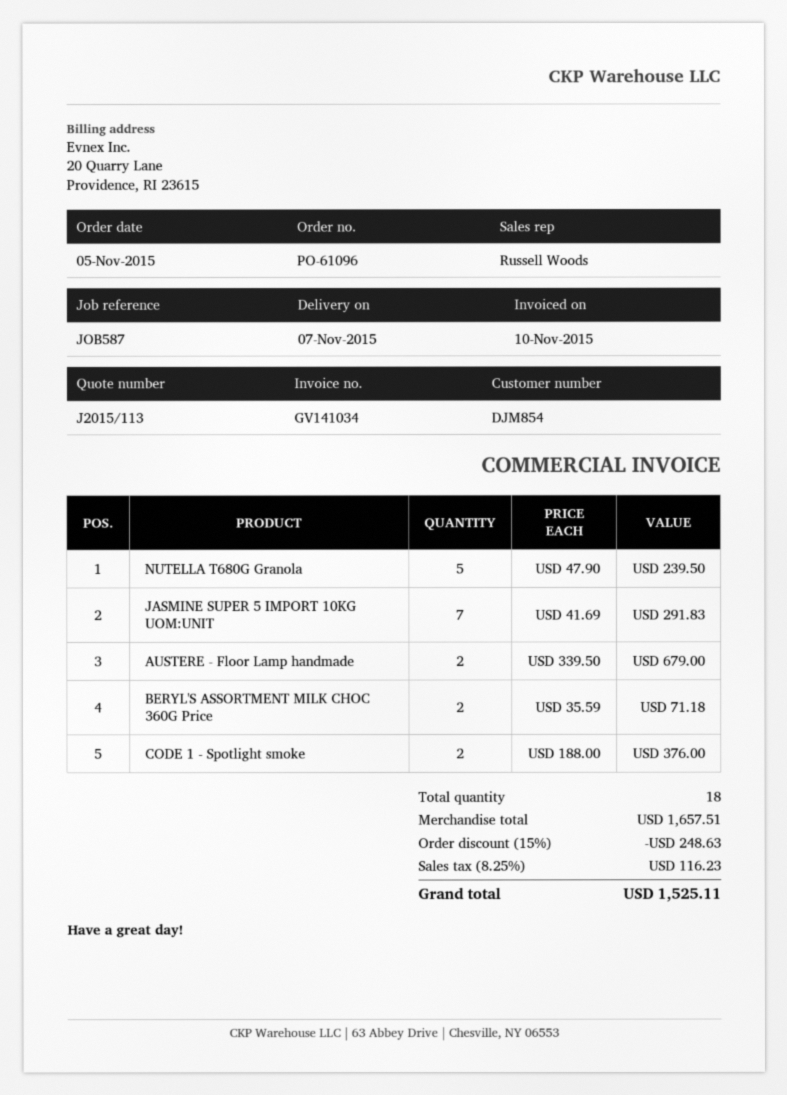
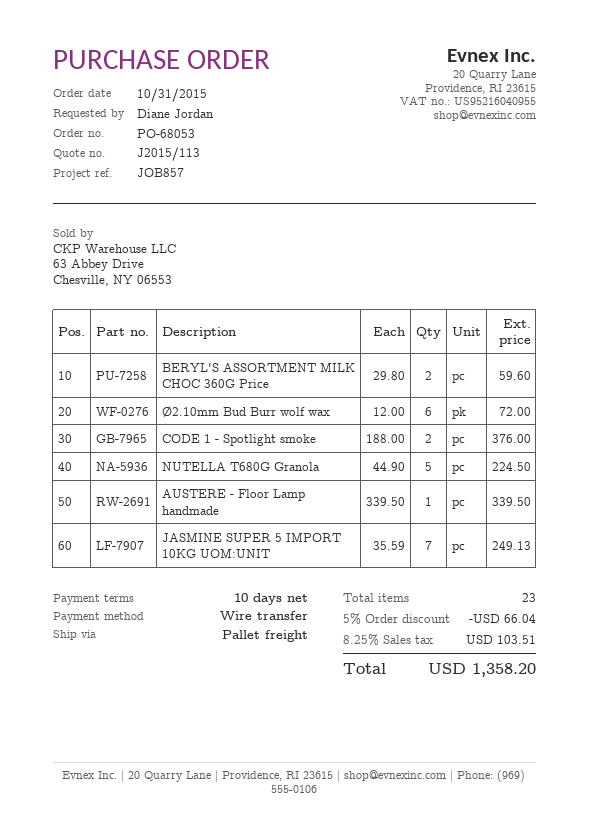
order number: PO-61096 -> PO-68053
order date: 2015-11-05 -> 2015-10-31
reference: JOB587 -> JOB857
NUTELLA T680G Granola: 5 x 47.90 = 239.50 -> 5 x 44.90 = 224.50
JASMINE SUPER 5 IMPORT 10KG UOM:UNIT: 7 x 41.69 = 291.83 -> 7 x 35.59 = 249.13
AUSTERE - Floor Lamp handmade: 2 x 339.50 = 679.00 -> 1 x 339.50 = 339.50
BERYL'S ASSORTMENT MILK CHOC 360G Price: 2 x 35.59 = 71.18 -> 2 x 29.80 = 59.60
Ø2.10mm Bud Burr wolf wax: none -> 6 x 12.00 = 72.00
total quantity: 18 -> 23
discount: 15% = 248.63 -> 5% = 66.04
tax: 8.25% = 116.23 -> 8.25% = 103.51
total: 1525.11 -> 1358.20

